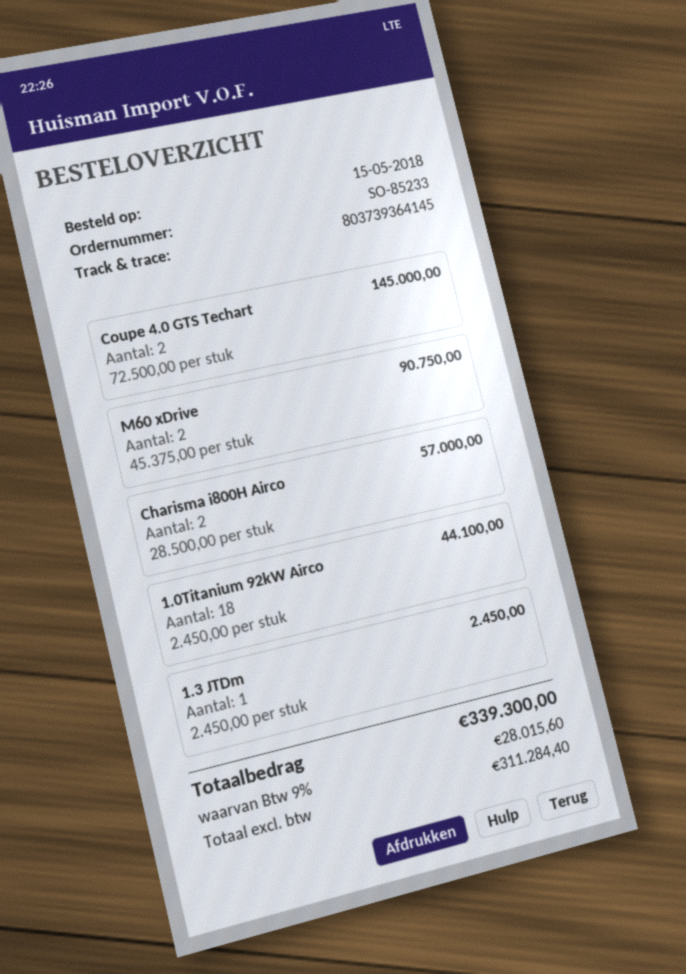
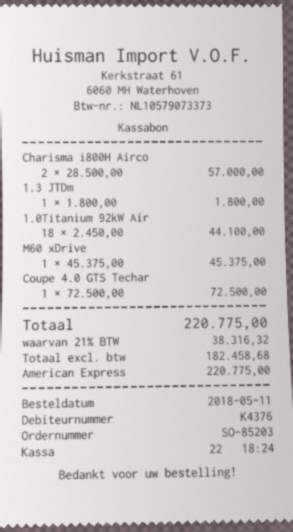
order number: SO-85233 -> SO-85203
order date: 2018-05-15 -> 2018-05-11
Coupe 4.0 GTS Techart: 2 x 72500.00 = 145000.00 -> 1 x 72500.00 = 72500.00
M60 xDrive: 2 x 45375.00 = 90750.00 -> 1 x 45375.00 = 45375.00
1.3 JTDm: 1 x 2450.00 = 2450.00 -> 1 x 1800.00 = 1800.00
net: 311284.40 -> 182458.68
tax: 9% = 28015.60 -> 21% = 38316.32
total: 339300.00 -> 220775.00

